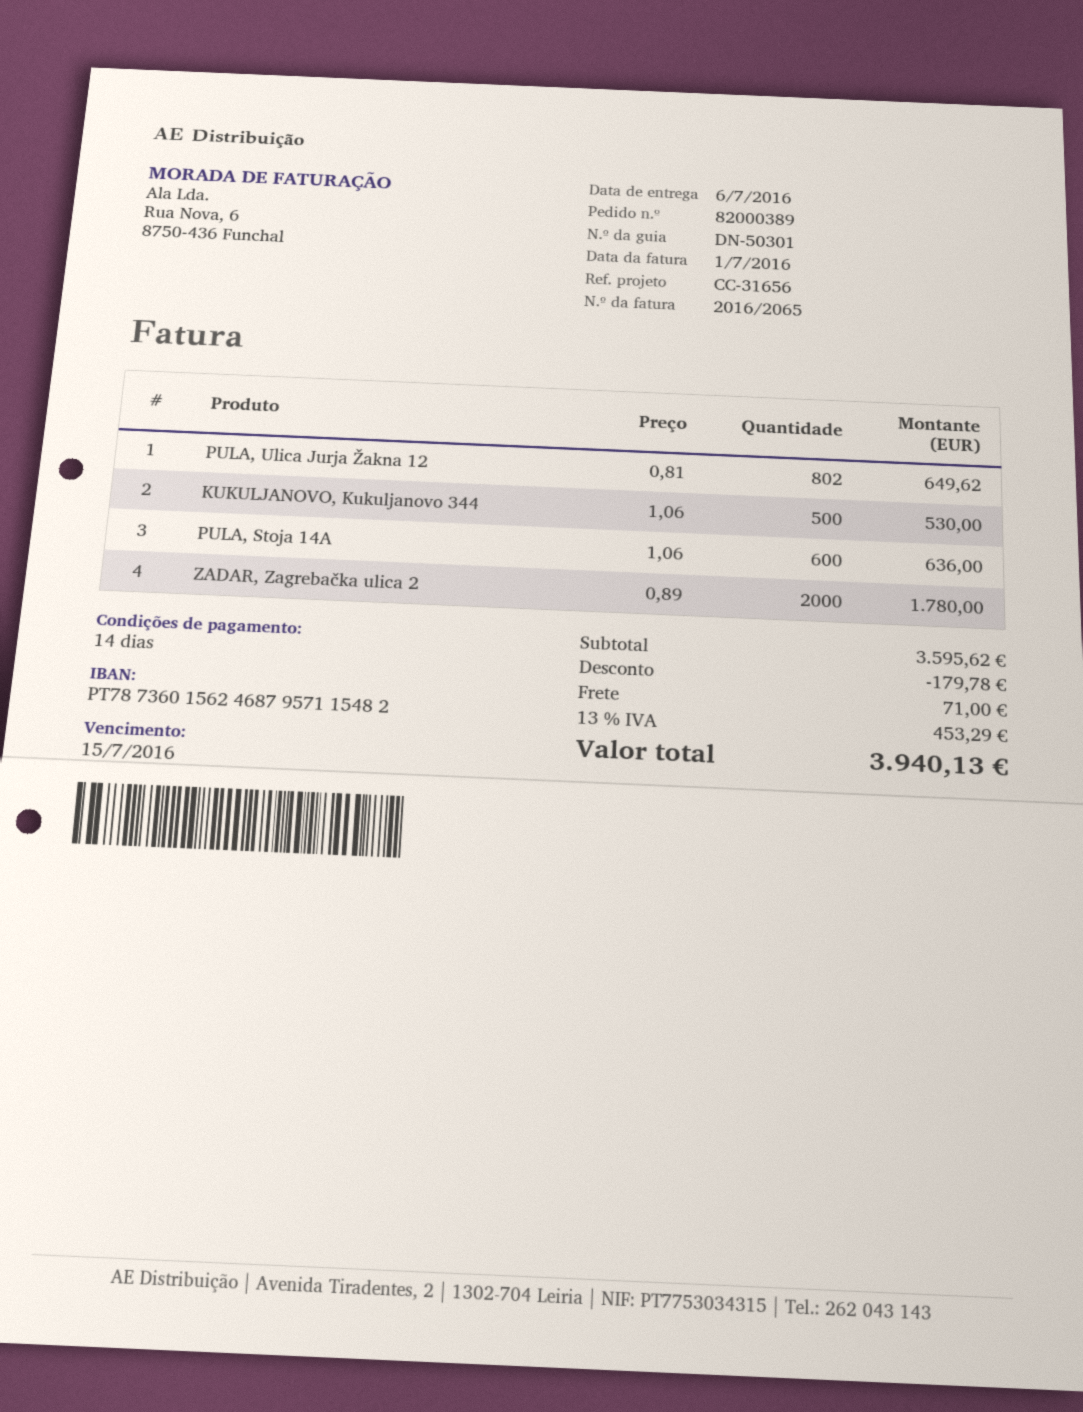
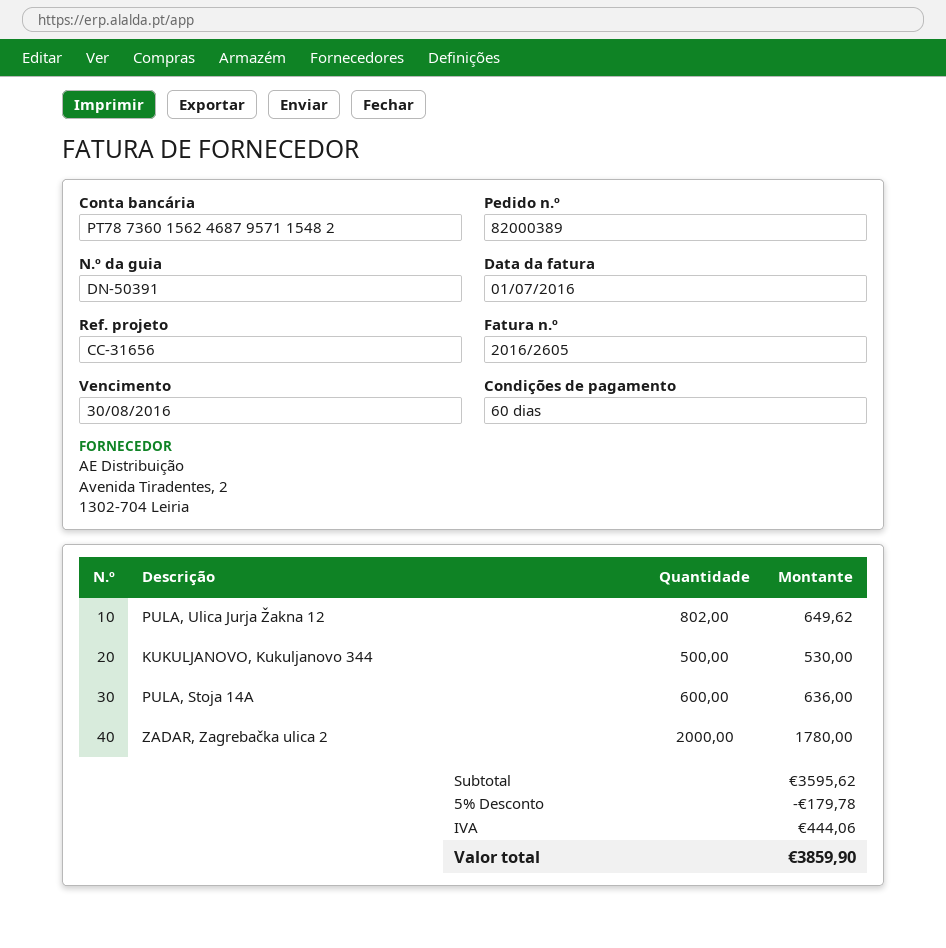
delivery note number: DN-50301 -> DN-50391
invoice number: 2016/2065 -> 2016/2605
payment terms: 14 days -> 60 days
due date: 2016-07-15 -> 2016-08-30
shipping: 71.00 -> none
tax: 453.29 -> 444.06
total: 3940.13 -> 3859.90

